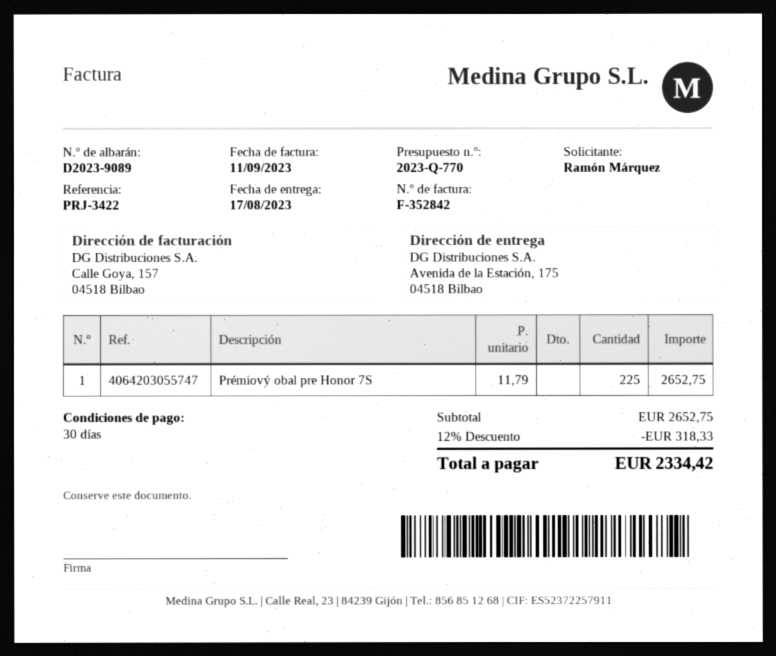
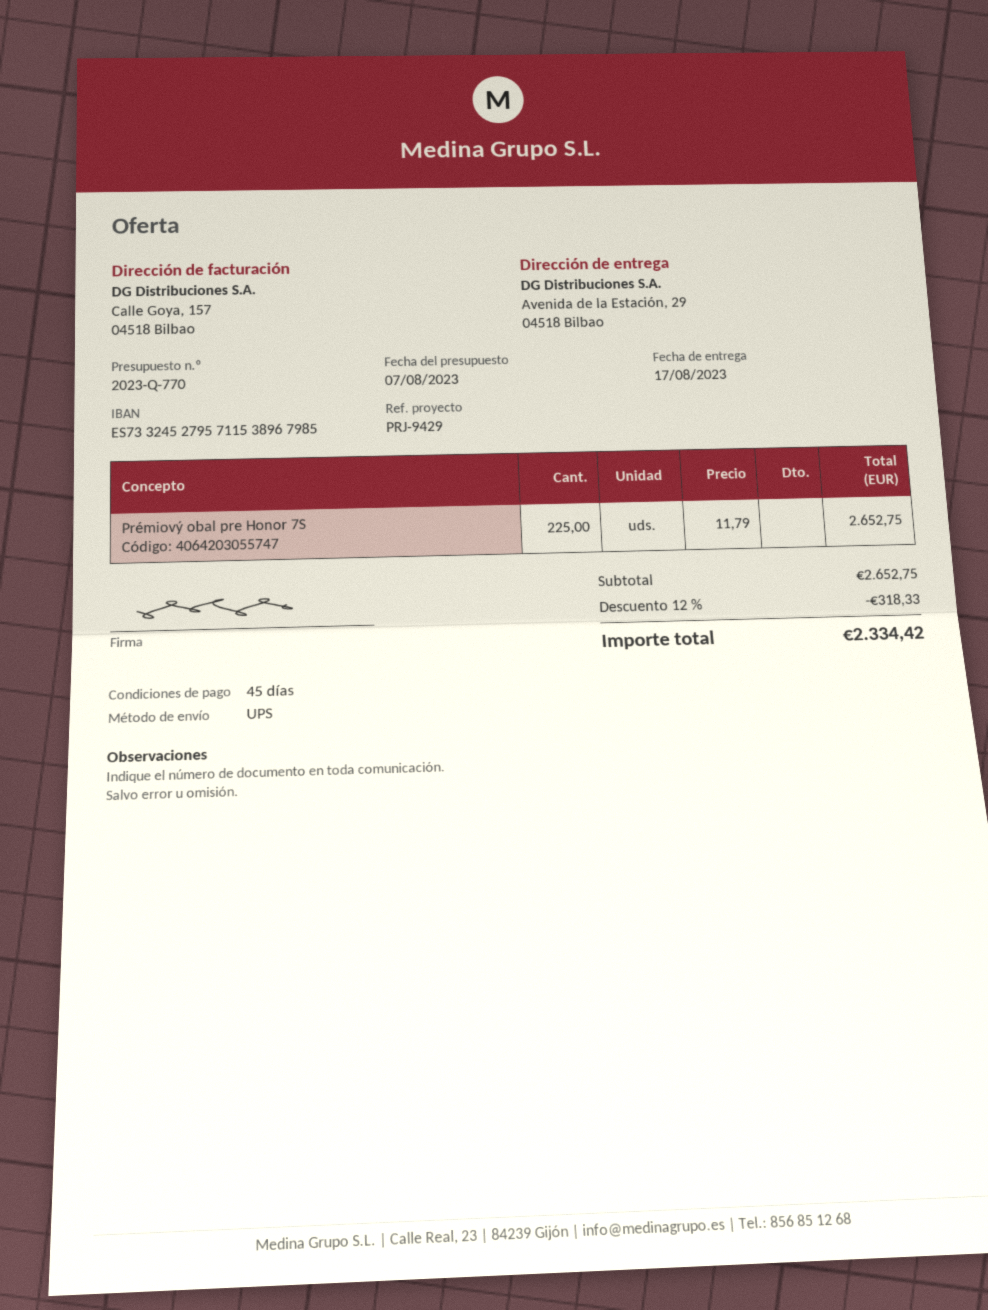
payment terms: 30 days -> 45 days
reference: PRJ-3422 -> PRJ-9429
ship to: Avenida de la Estación, 175, 04518 Bilbao -> Avenida de la Estación, 29, 04518 Bilbao

